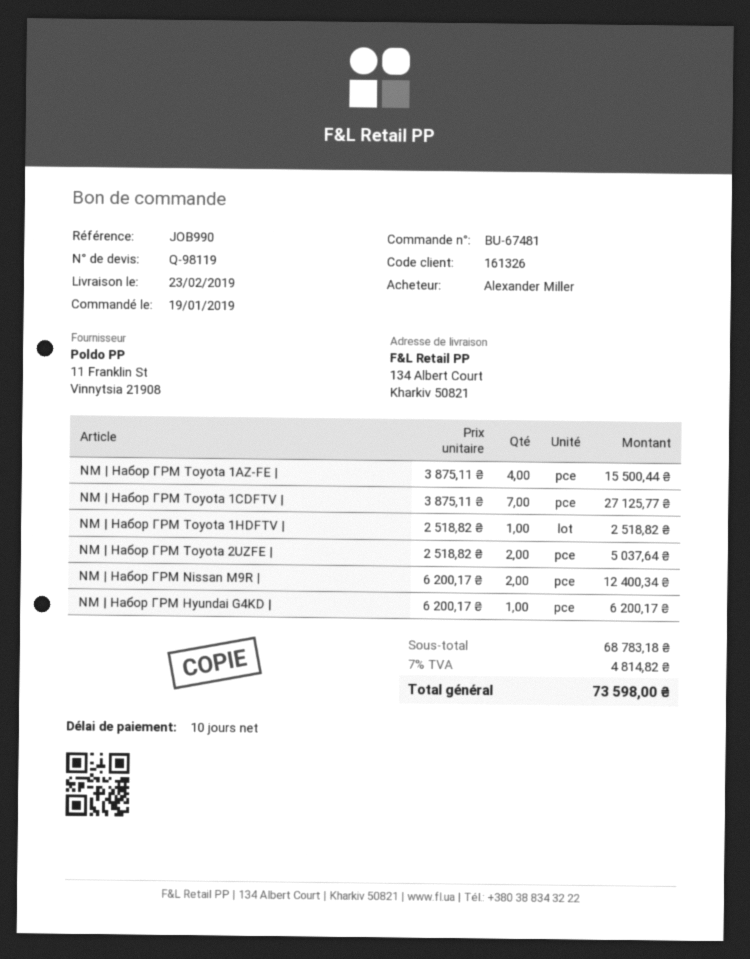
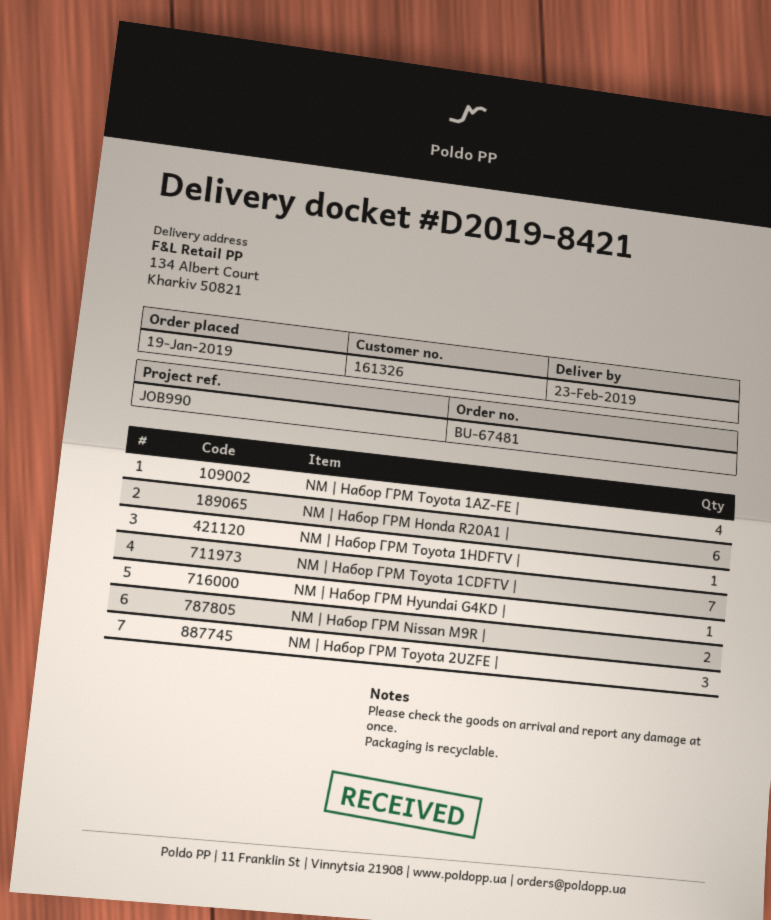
NM | Набор ГРМ Toyota 2UZFE |: 2 -> 3
NM | Набор ГРМ Honda R20A1 |: none -> 6

